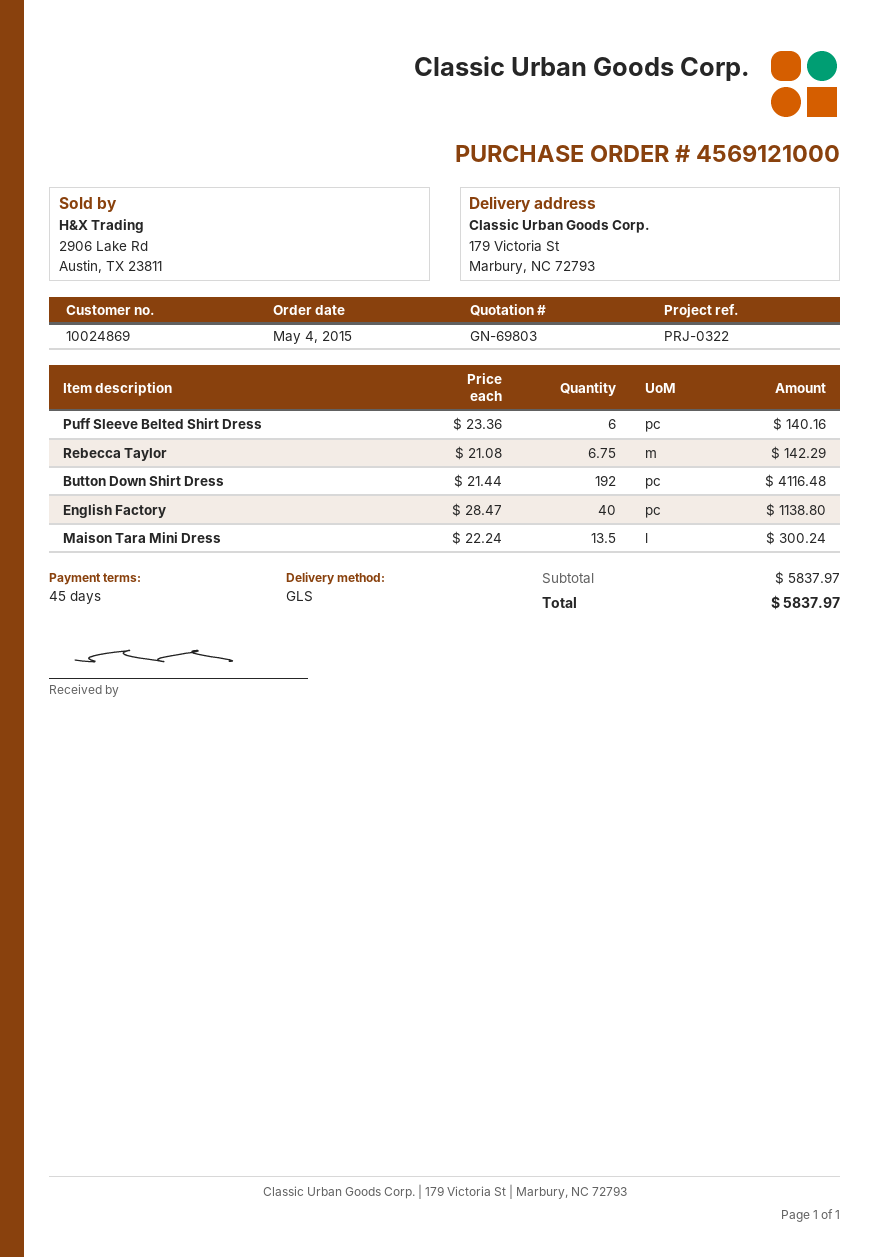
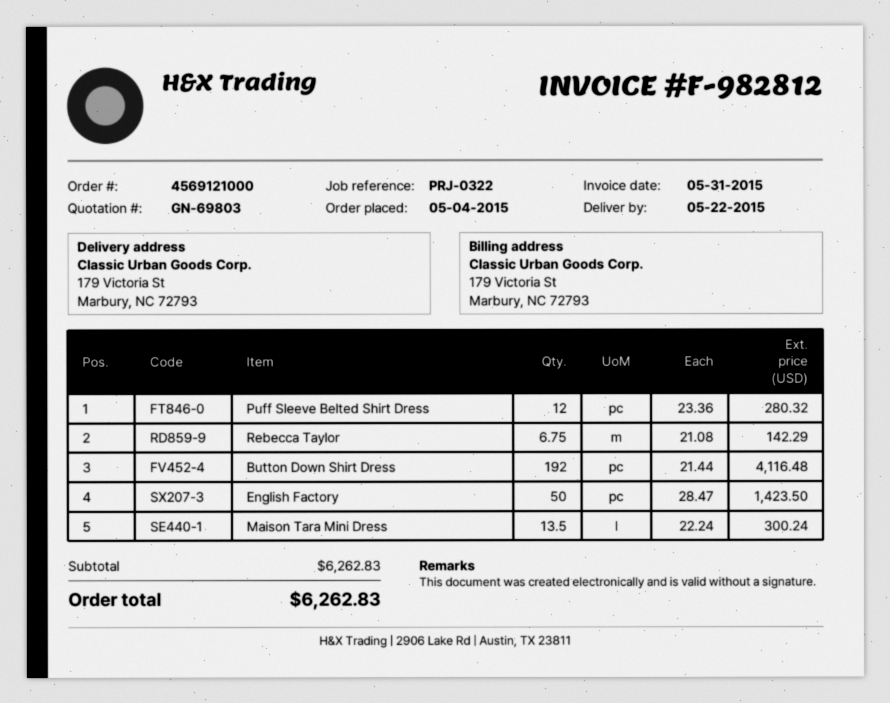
Puff Sleeve Belted Shirt Dress: 6 x 23.36 = 140.16 -> 12 x 23.36 = 280.32
English Factory: 40 x 28.47 = 1138.80 -> 50 x 28.47 = 1423.50
subtotal: 5837.97 -> 6262.83
total: 5837.97 -> 6262.83

